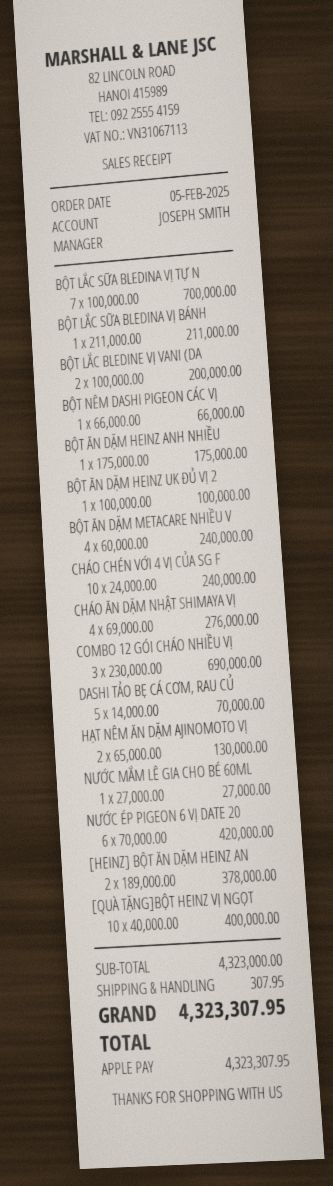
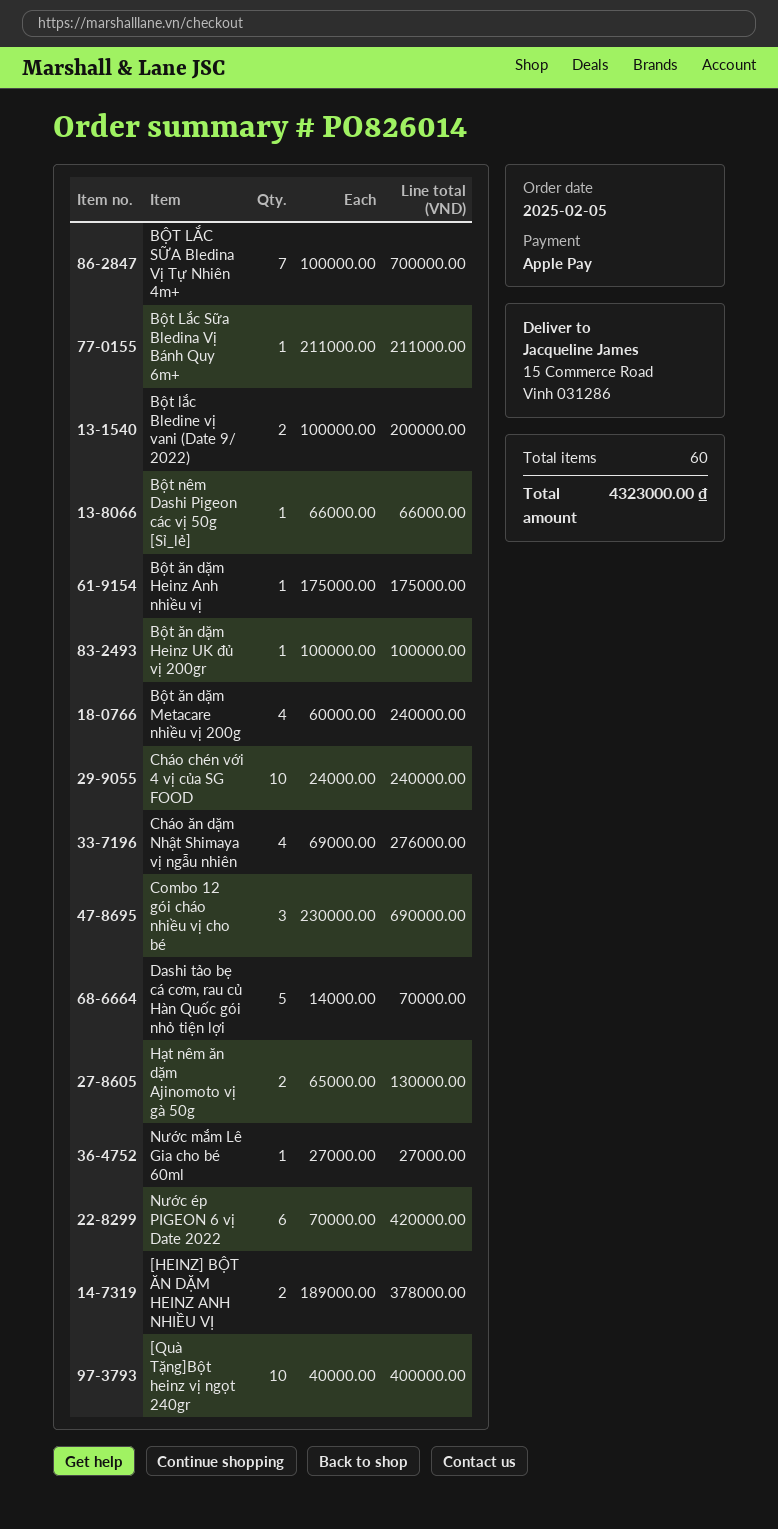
shipping: 307.95 -> none
total: 4323307.95 -> 4323000.00

